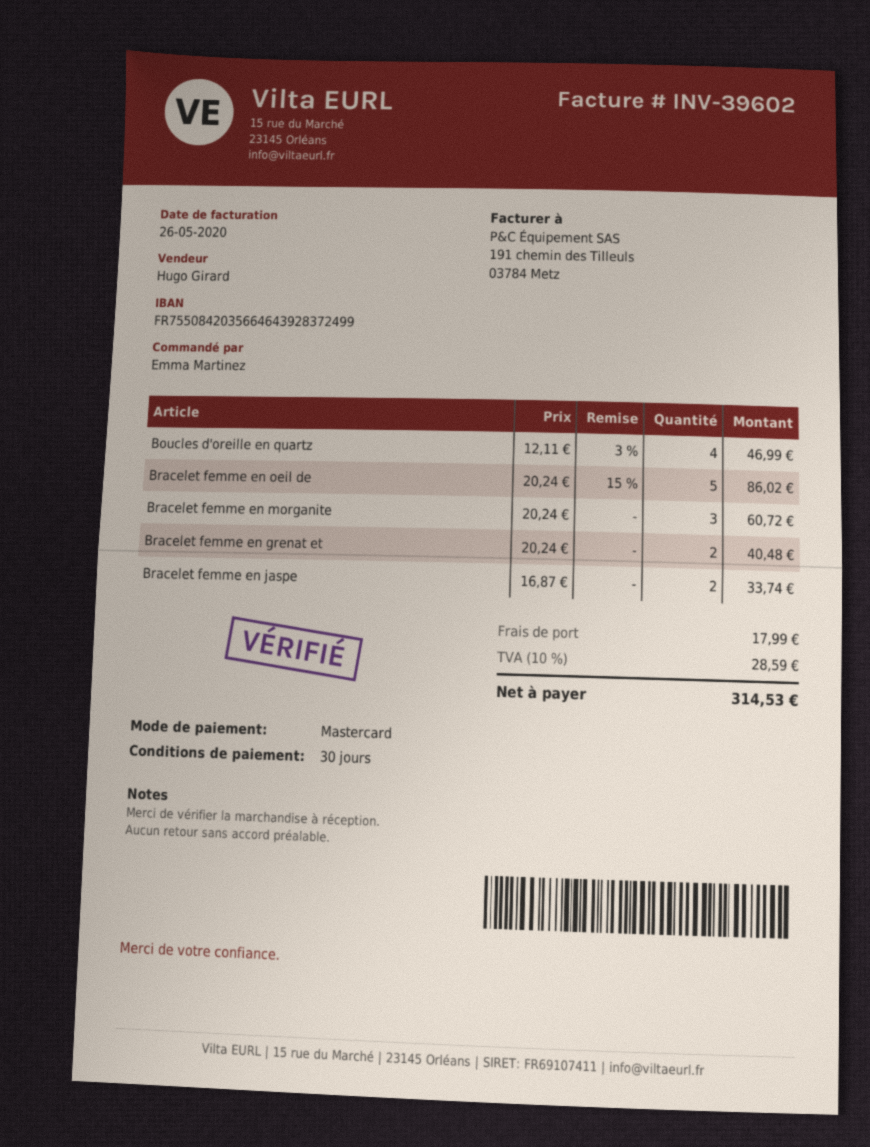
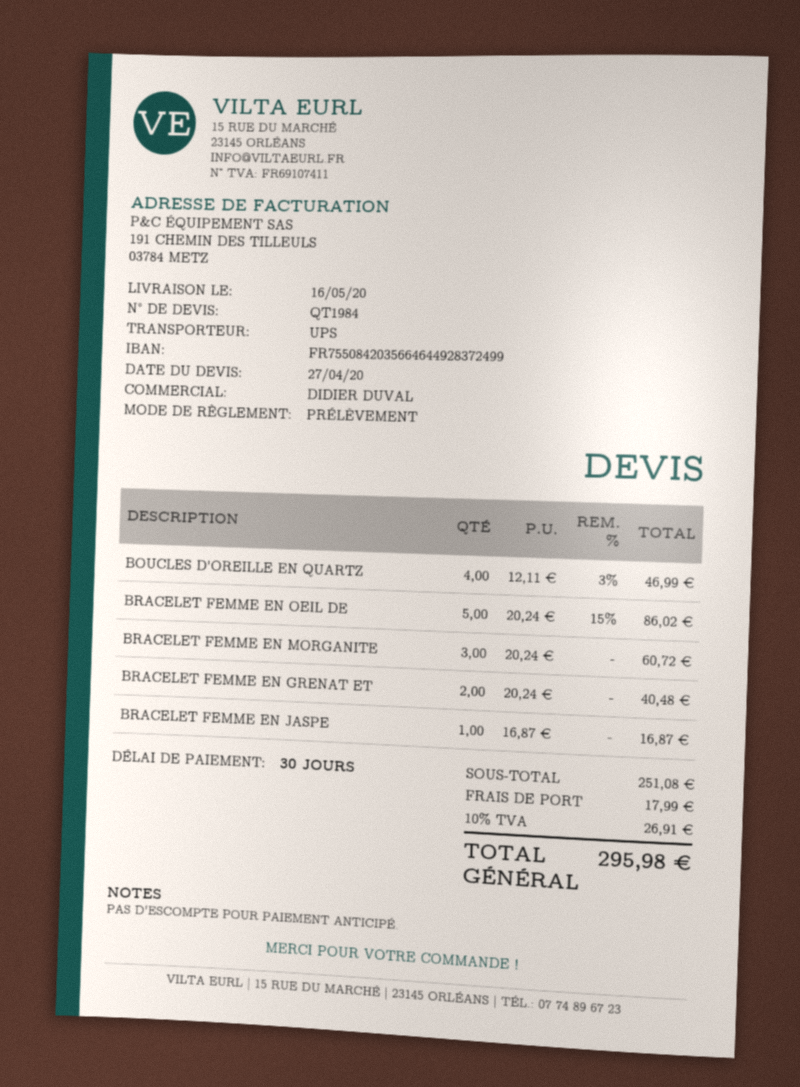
sales rep: Hugo Girard -> DIDIER DUVAL
payment method: Mastercard -> direct debit
bank account: FR7550842035664643928372499 -> FR7550842035664644928372499
Bracelet femme en jaspe: 2 x 16.87 = 33.74 -> 1 x 16.87 = 16.87
tax: 10% = 28.59 -> 10% = 26.91
total: 314.53 -> 295.98

